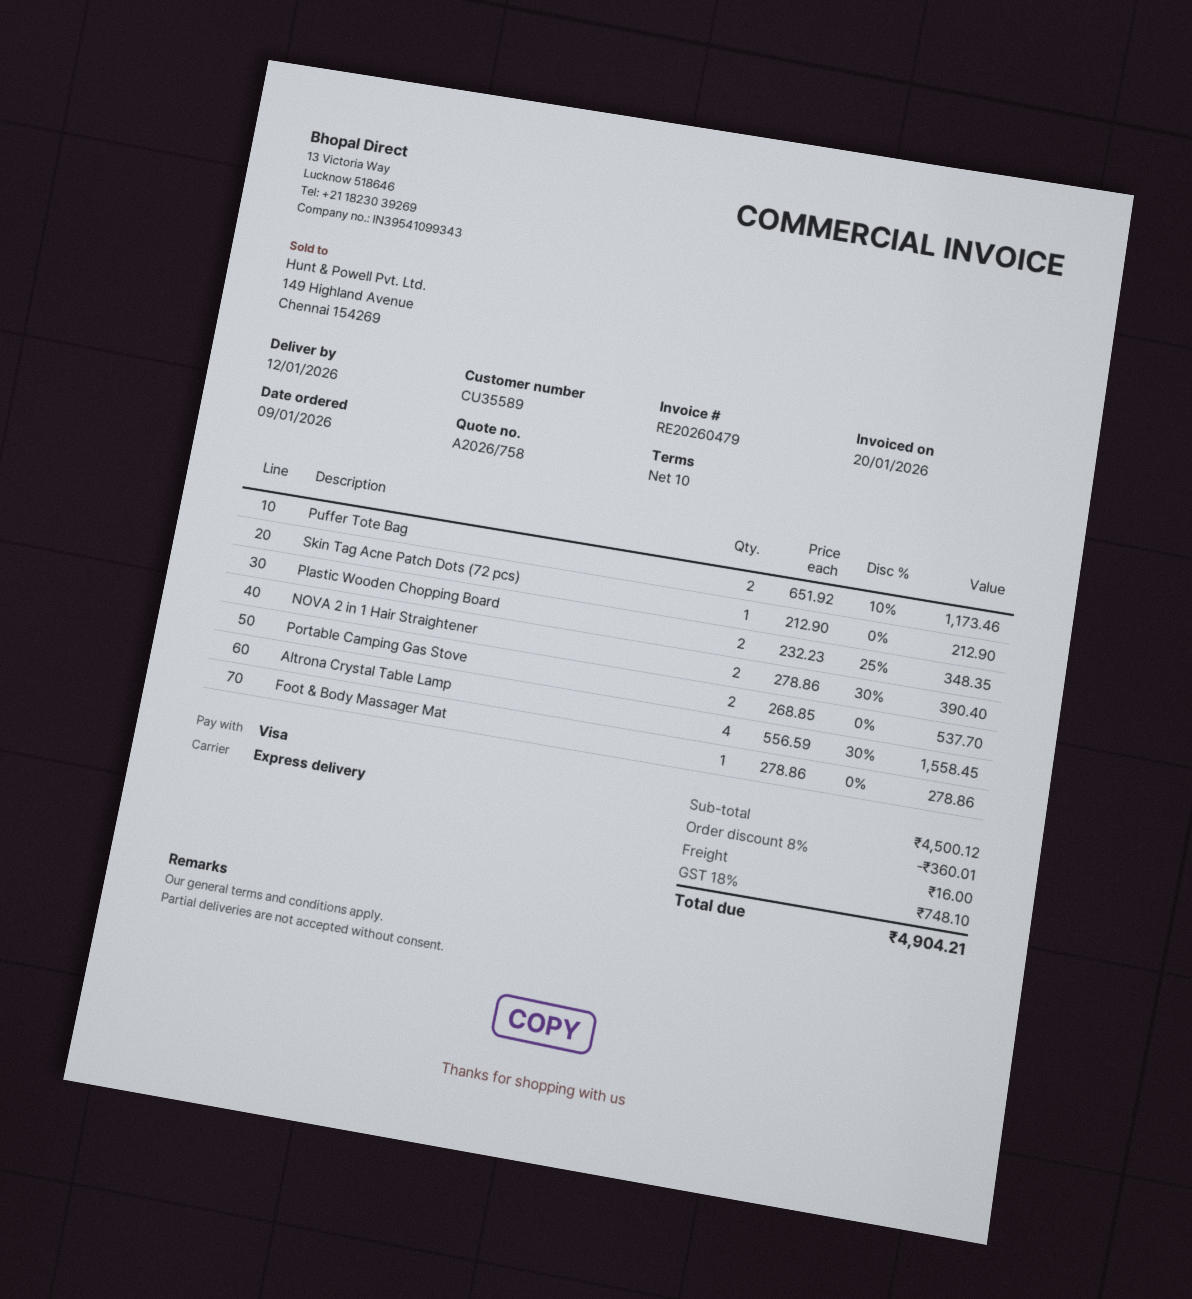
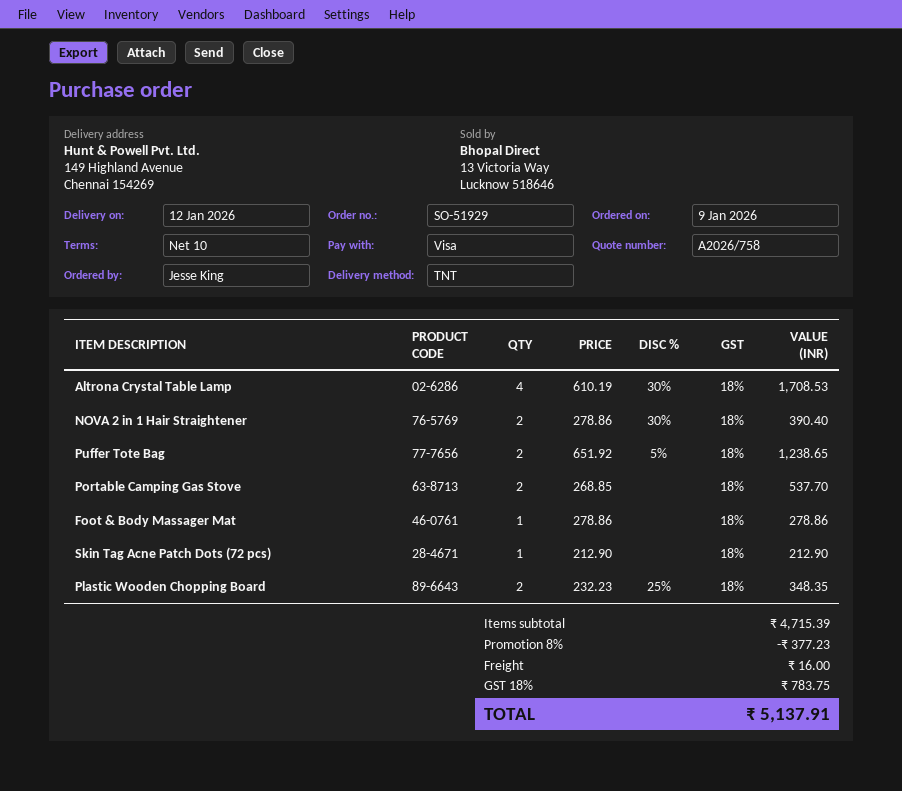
shipping method: express -> TNT
Puffer Tote Bag: 2 x 651.92 - 10% = 1173.46 -> 2 x 651.92 - 5% = 1238.65
Altrona Crystal Table Lamp: 4 x 556.59 - 30% = 1558.45 -> 4 x 610.19 - 30% = 1708.53
subtotal: 4500.12 -> 4715.39
discount: 8% = 360.01 -> 8% = 377.23
tax: 18% = 748.10 -> 18% = 783.75
total: 4904.21 -> 5137.91

